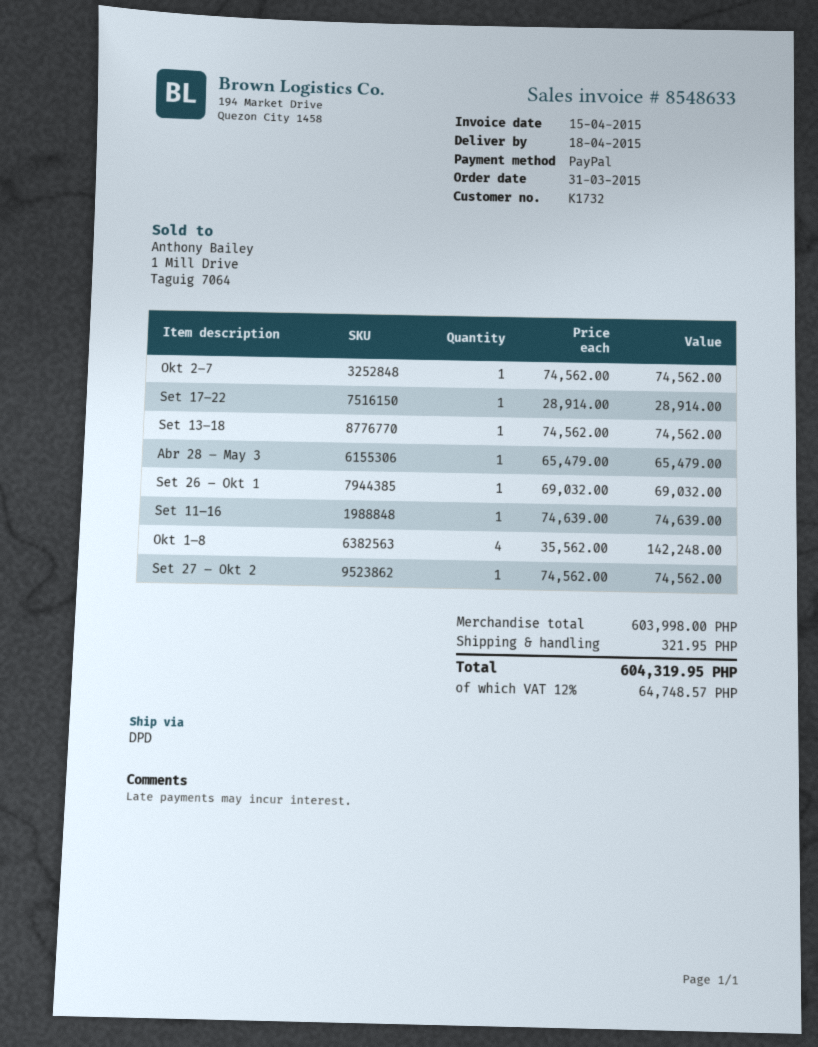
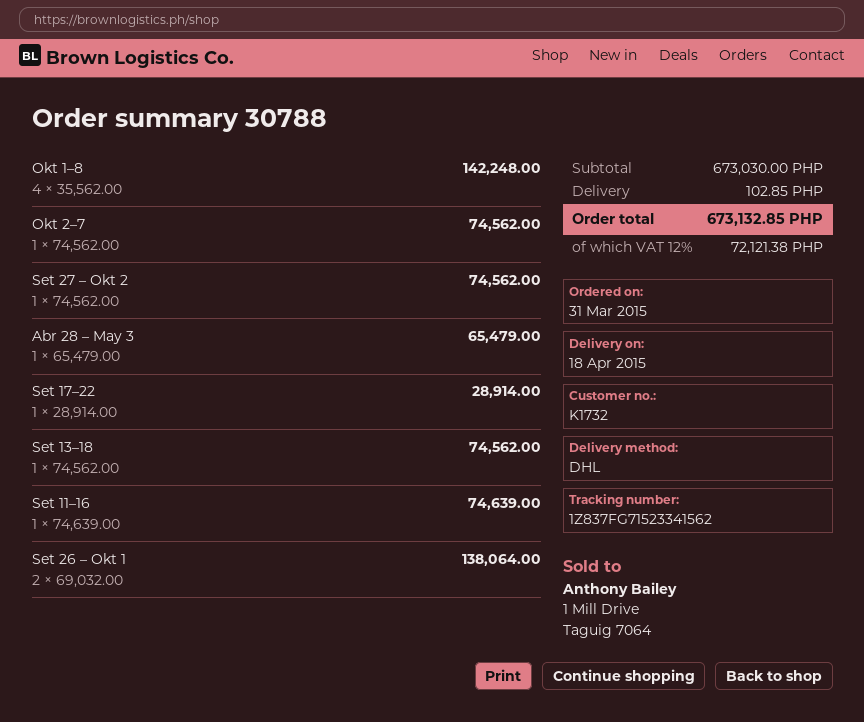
shipping method: DPD -> DHL
Set 26 – Okt 1: 1 x 69032.00 = 69032.00 -> 2 x 69032.00 = 138064.00
subtotal: 603998.00 -> 673030.00
shipping: 321.95 -> 102.85
tax: 12% = 64748.57 -> 12% = 72121.38
total: 604319.95 -> 673132.85

